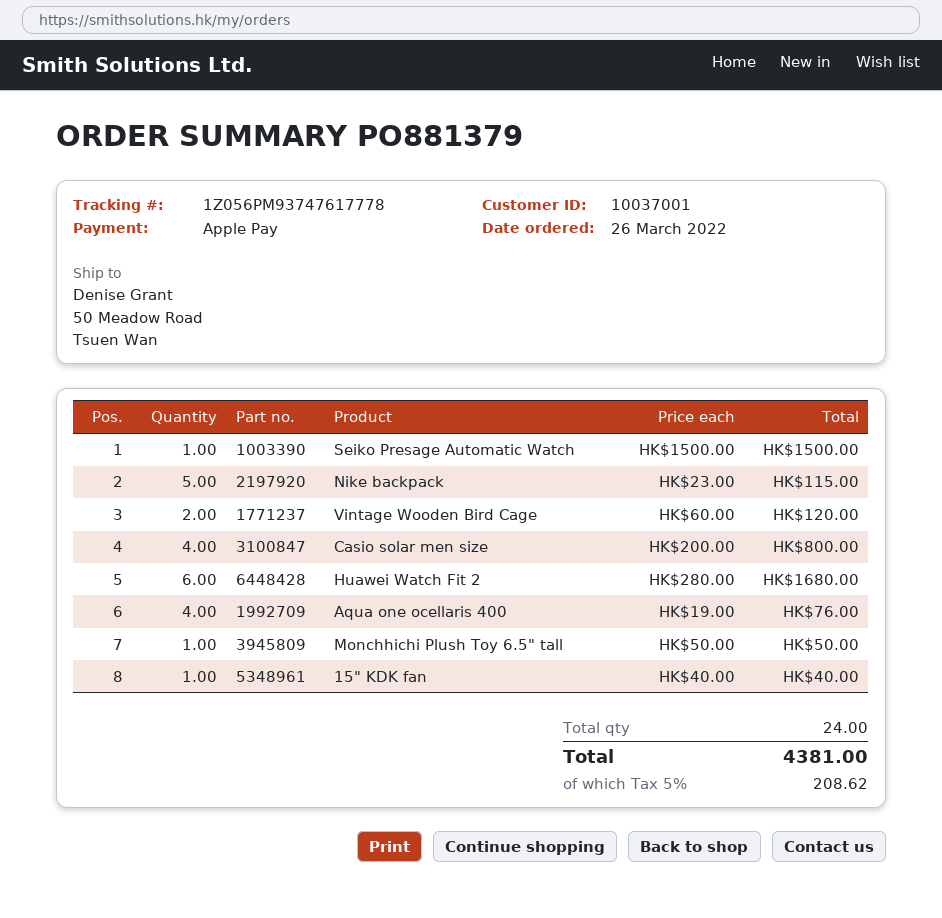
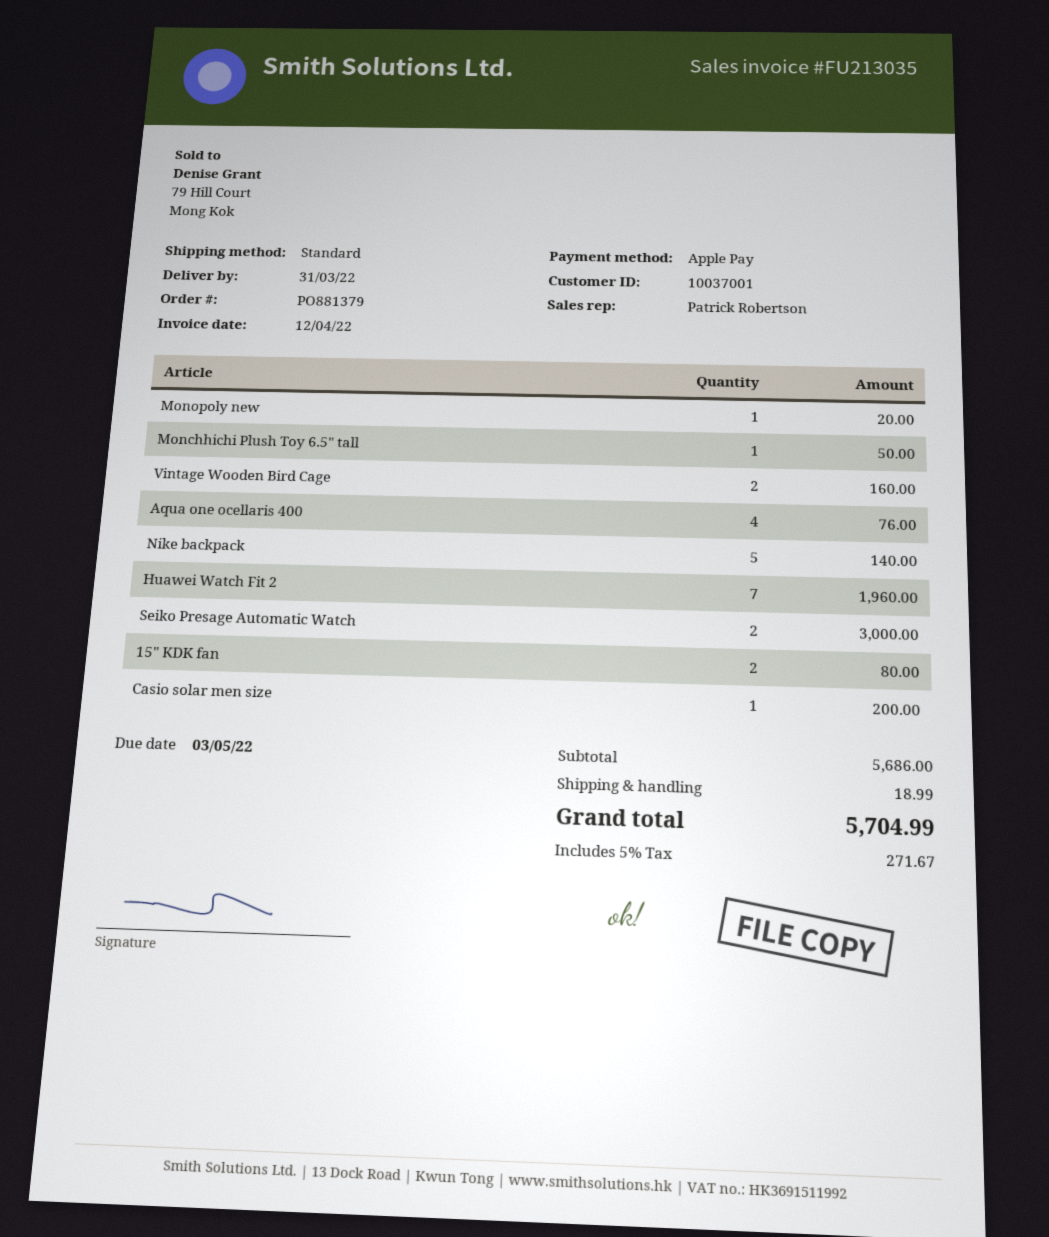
Seiko Presage Automatic Watch: 1 for 1500.00 -> 2 for 3000.00
Nike backpack: 5 for 115.00 -> 5 for 140.00
Vintage Wooden Bird Cage: 2 for 120.00 -> 2 for 160.00
Casio solar men size: 4 for 800.00 -> 1 for 200.00
Huawei Watch Fit 2: 6 for 1680.00 -> 7 for 1960.00
15" KDK fan: 1 for 40.00 -> 2 for 80.00
Monopoly new: none -> 1 for 20.00
shipping: none -> 18.99
tax: 5% = 208.62 -> 5% = 271.67
total: 4381.00 -> 5704.99

